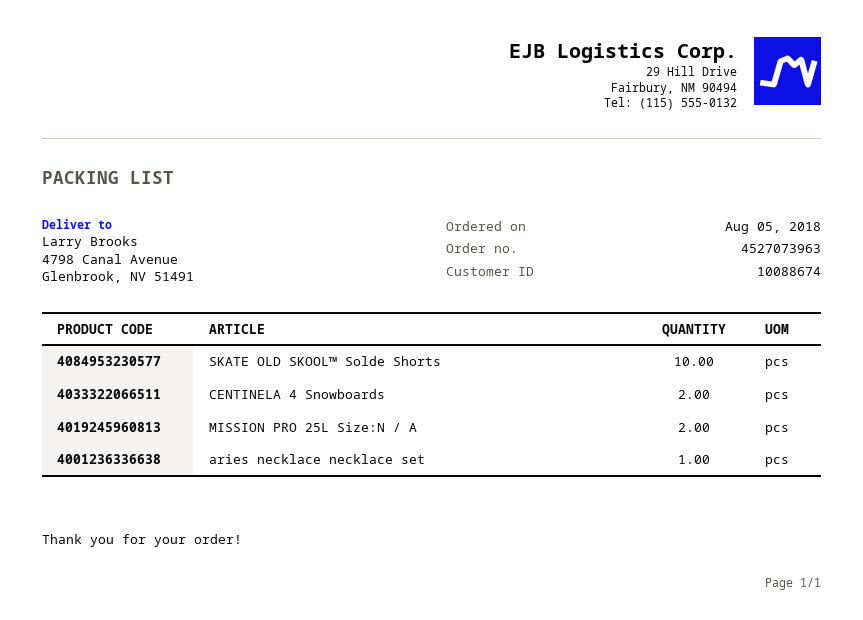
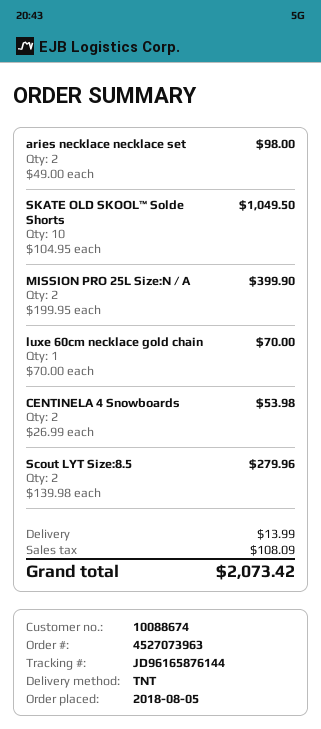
aries necklace necklace set: 1 -> 2
luxe 60cm necklace gold chain: none -> 1
Scout LYT Size:8.5: none -> 2

